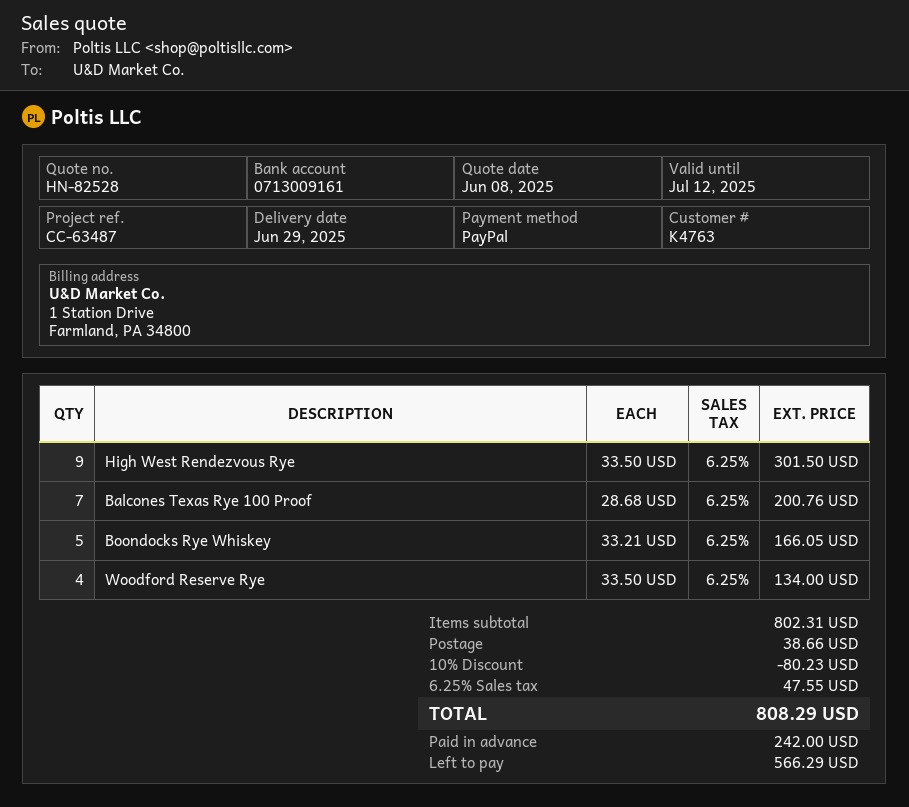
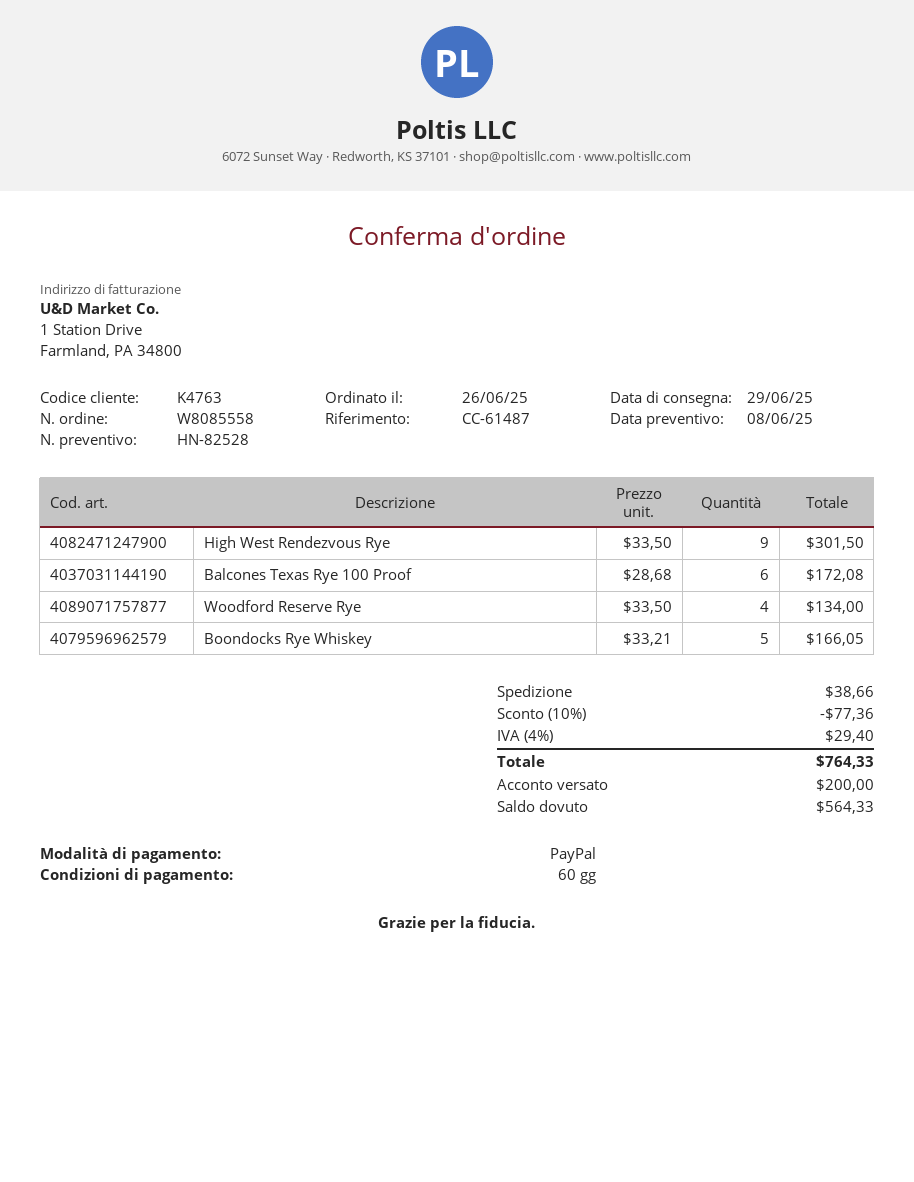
reference: CC-63487 -> CC-61487
Balcones Texas Rye 100 Proof: 7 x 28.68 = 200.76 -> 6 x 28.68 = 172.08
discount: 10% = 80.23 -> 10% = 77.36
tax: 6.25% = 47.55 -> 4% = 29.40
total: 808.29 -> 764.33
deposit: 242.00 -> 200.00
balance: 566.29 -> 564.33

